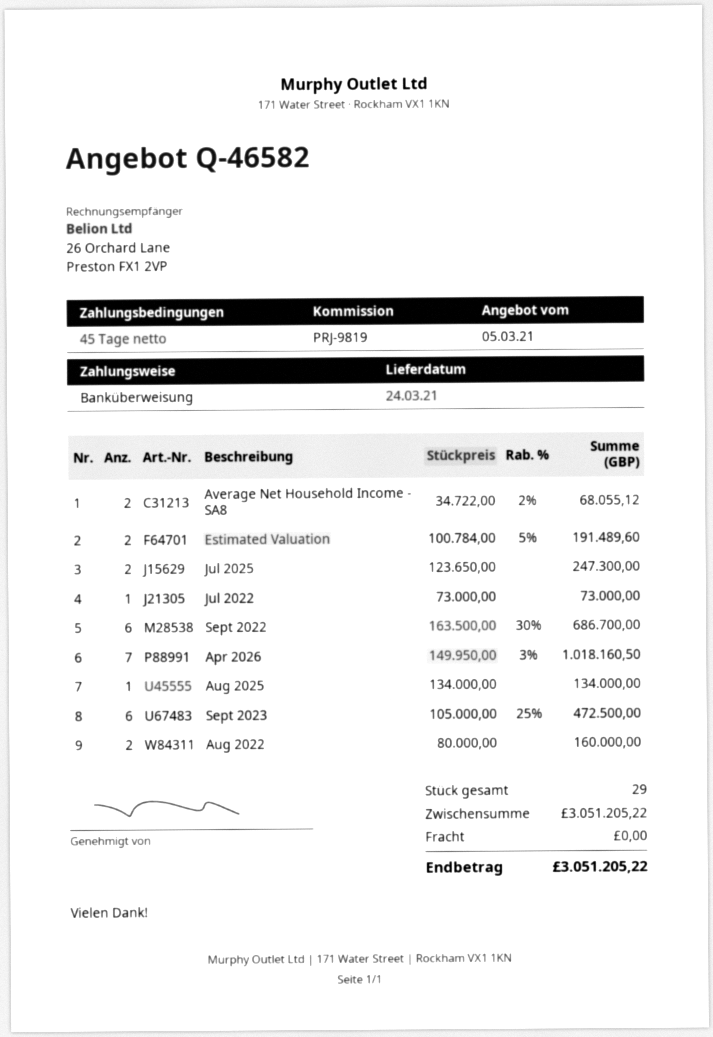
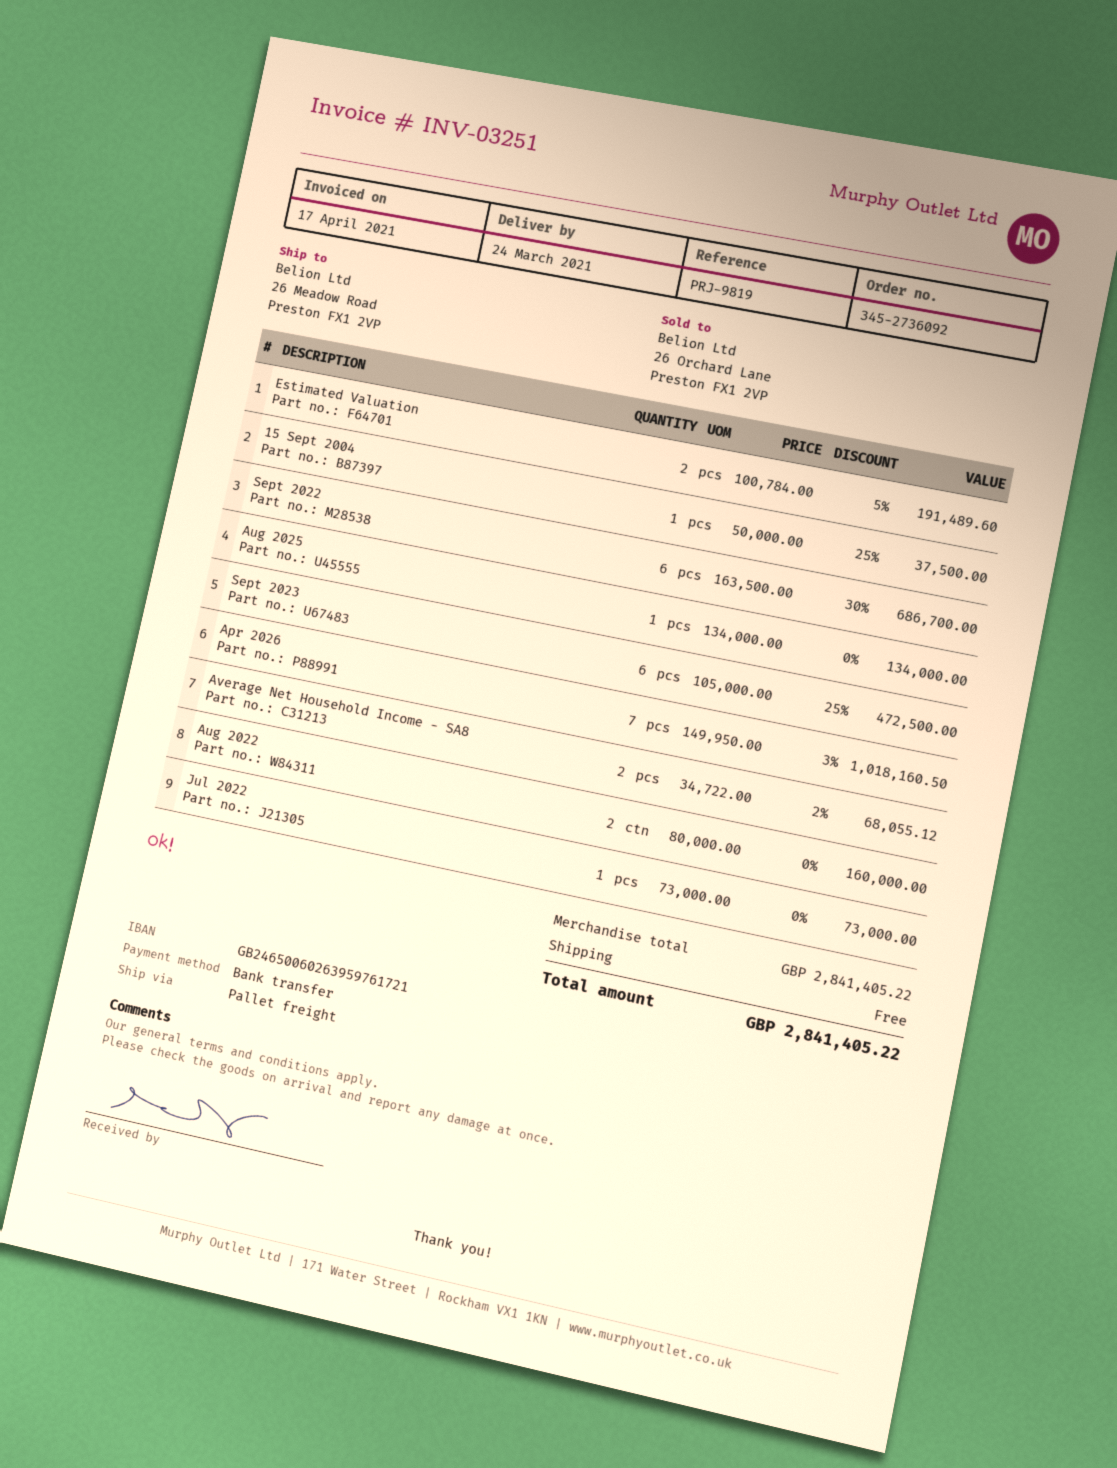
Jul 2025: 2 x 123650.00 = 247300.00 -> none
15 Sept 2004: none -> 1 x 50000.00 - 25% = 37500.00
subtotal: 3051205.22 -> 2841405.22
total: 3051205.22 -> 2841405.22

